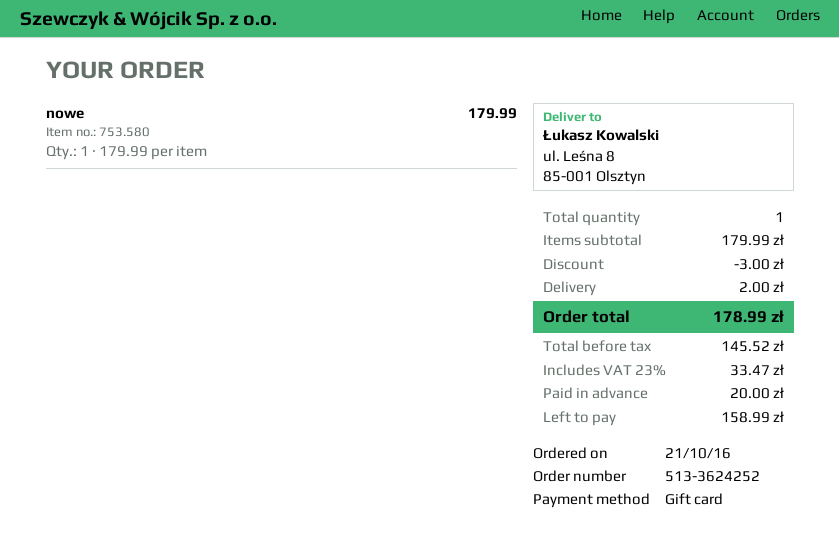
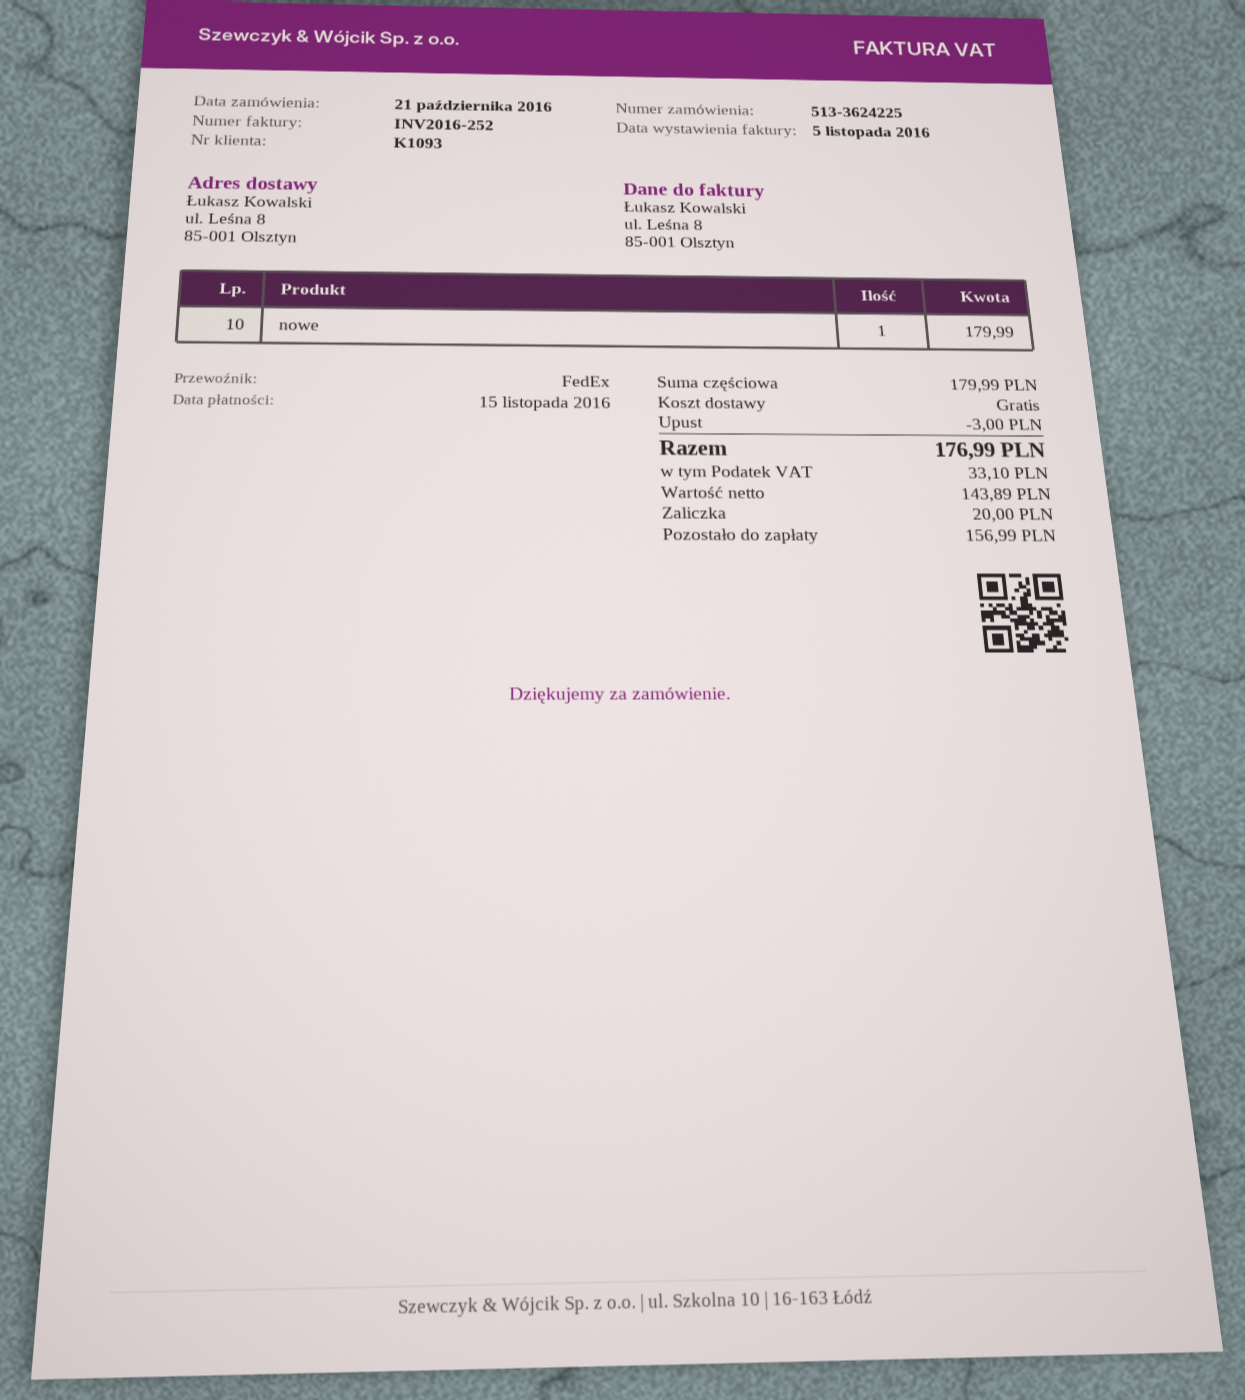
order number: 513-3624252 -> 513-3624225
shipping: 2.00 -> 0.00
net: 145.52 -> 143.89
tax: 33.47 -> 33.10
total: 178.99 -> 176.99
balance: 158.99 -> 156.99

